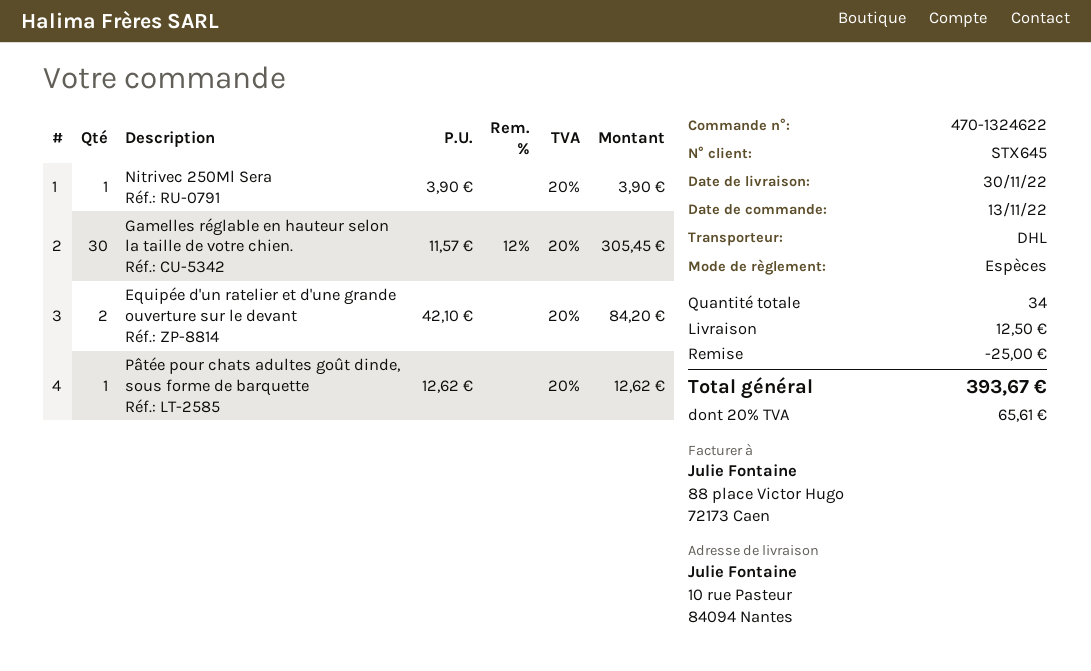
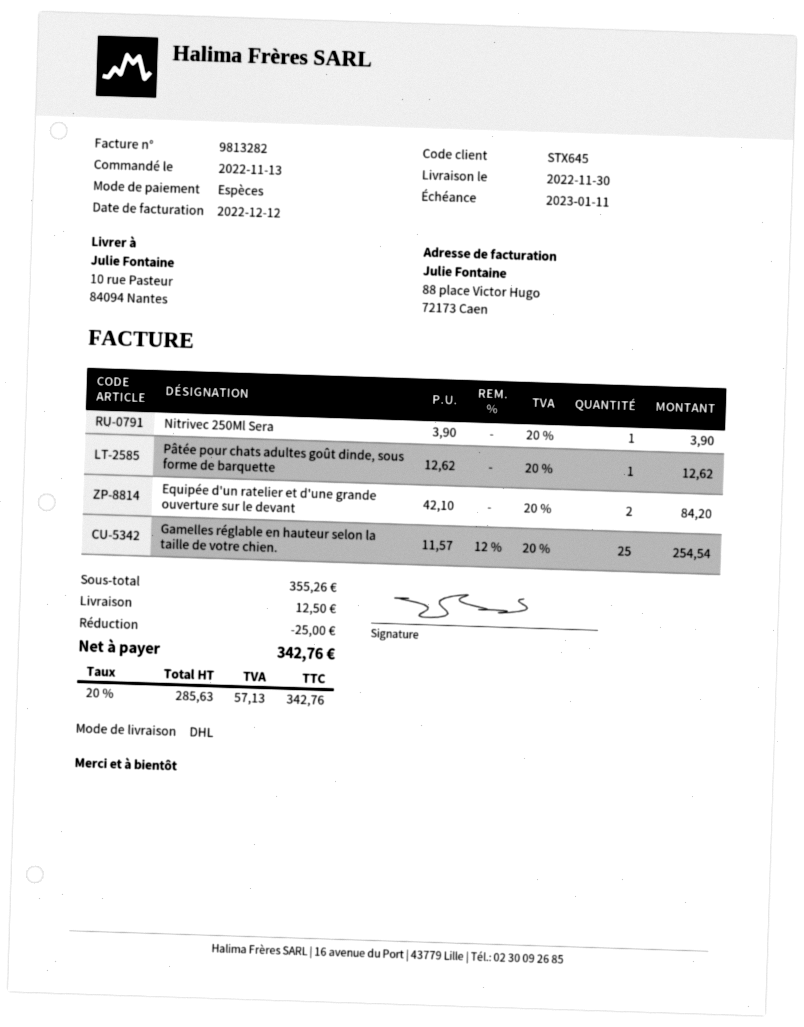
Gamelles réglable en hauteur selon la taille de votre chien.: 30 x 11.57 - 12% = 305.45 -> 25 x 11.57 - 12% = 254.54
tax: 20% = 65.61 -> 20% = 57.13
total: 393.67 -> 342.76

